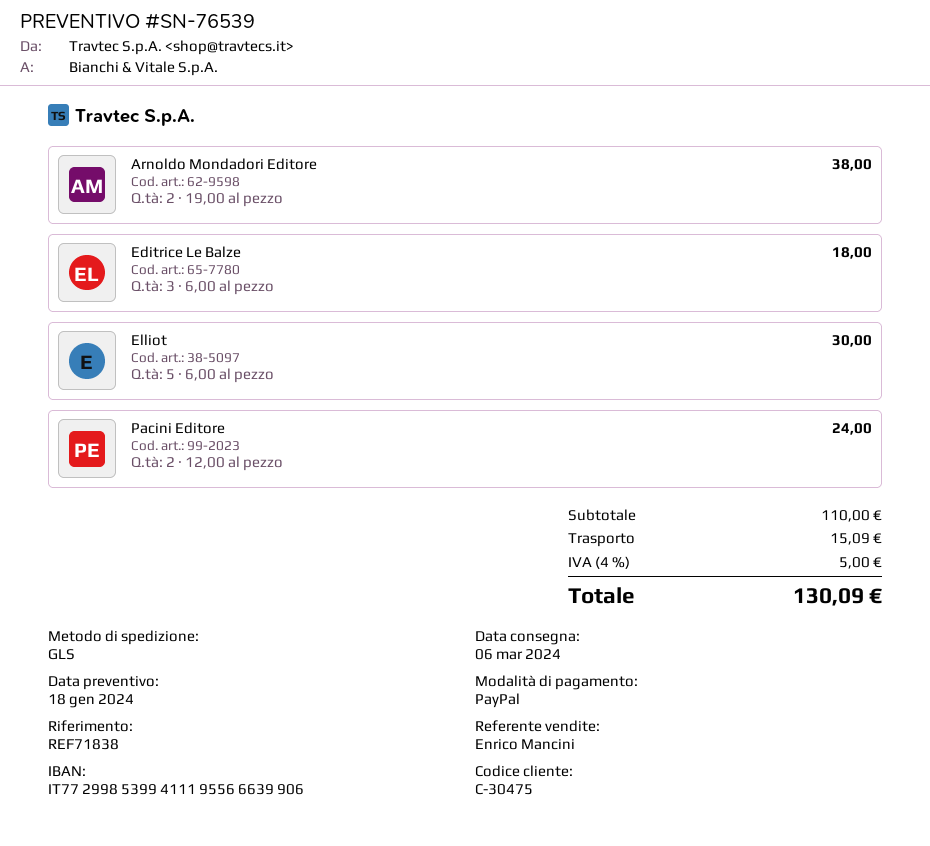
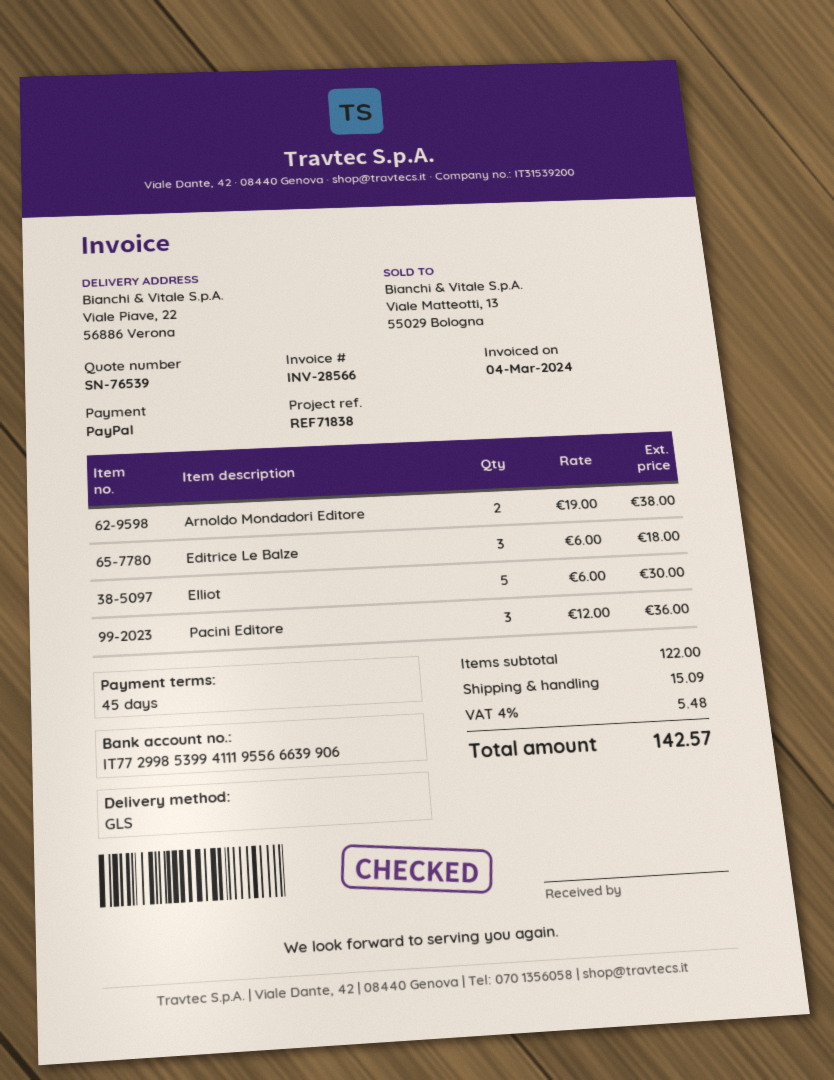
Pacini Editore: 2 x 12.00 = 24.00 -> 3 x 12.00 = 36.00
subtotal: 110.00 -> 122.00
tax: 4% = 5.00 -> 4% = 5.48
total: 130.09 -> 142.57

